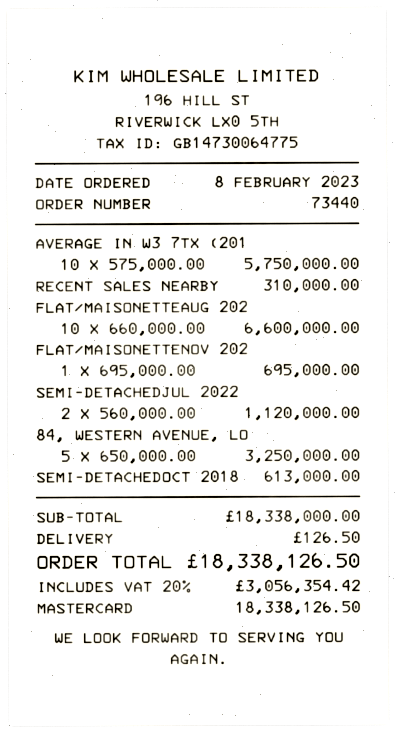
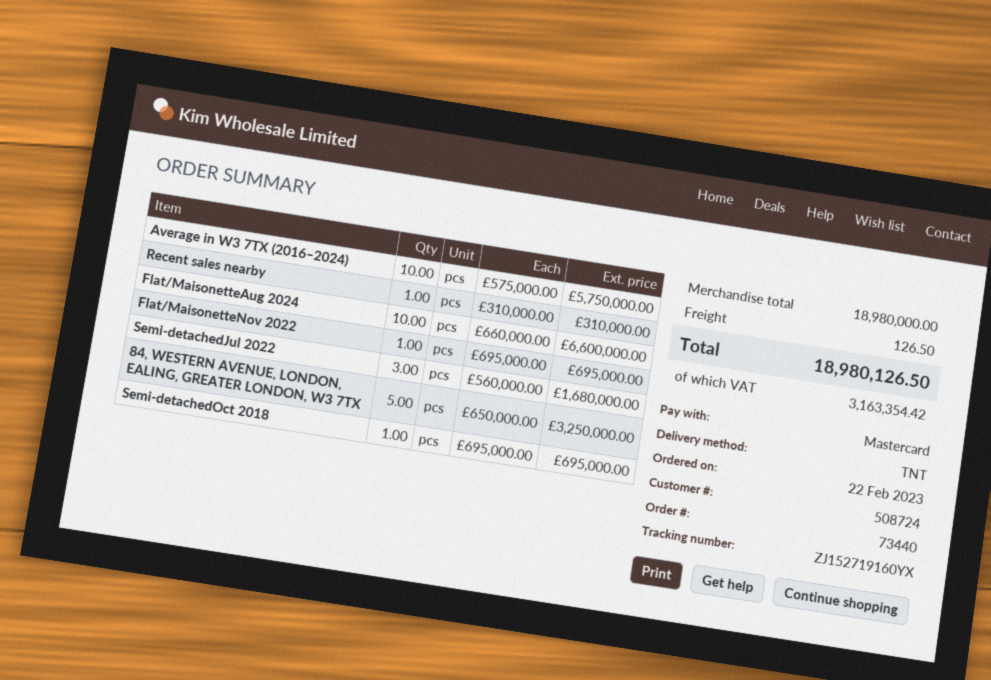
order date: 2023-02-08 -> 2023-02-22
SEMI-DETACHEDJUL 2022: 2 x 560000.00 = 1120000.00 -> 3 x 560000.00 = 1680000.00
SEMI-DETACHEDOCT 2018: 1 x 613000.00 = 613000.00 -> 1 x 695000.00 = 695000.00
subtotal: 18338000.00 -> 18980000.00
tax: 3056354.42 -> 3163354.42
total: 18338126.50 -> 18980126.50

